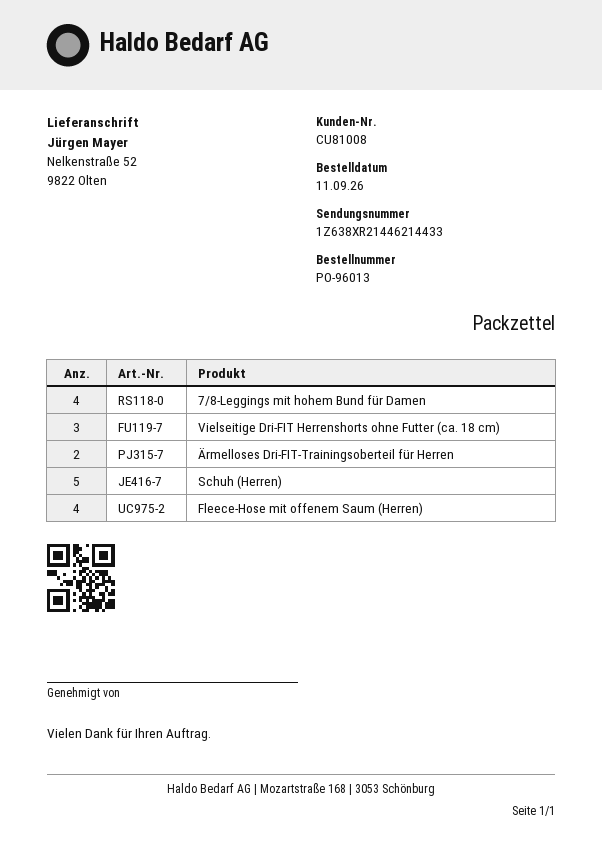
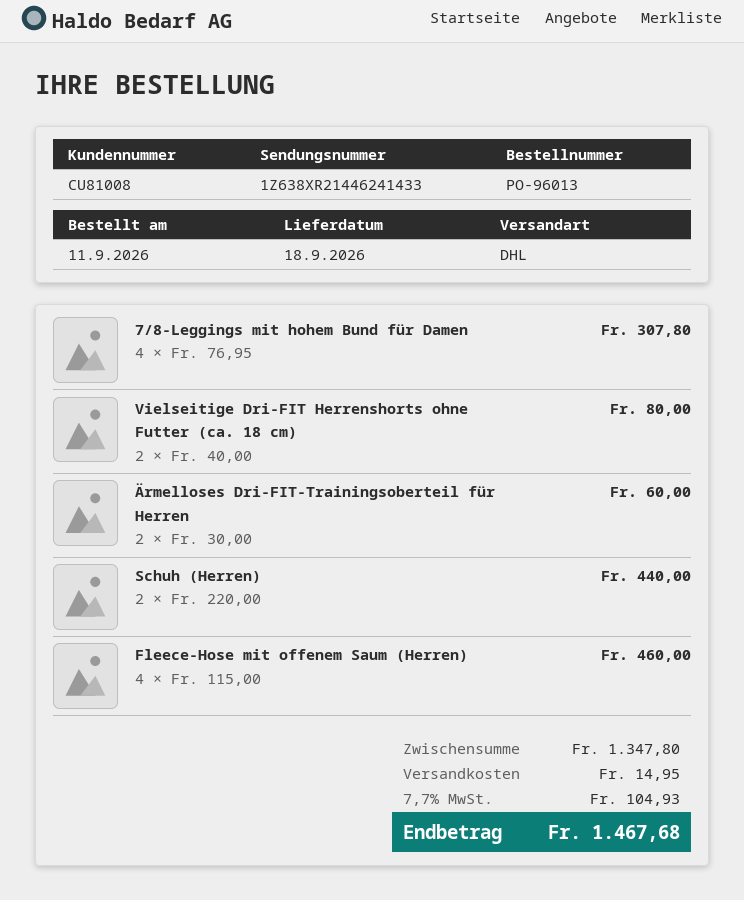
tracking number: 1Z638XR21446214433 -> 1Z638XR21446241433
Vielseitige Dri-FIT Herrenshorts ohne Futter (ca. 18 cm): 3 -> 2
Schuh (Herren): 5 -> 2

